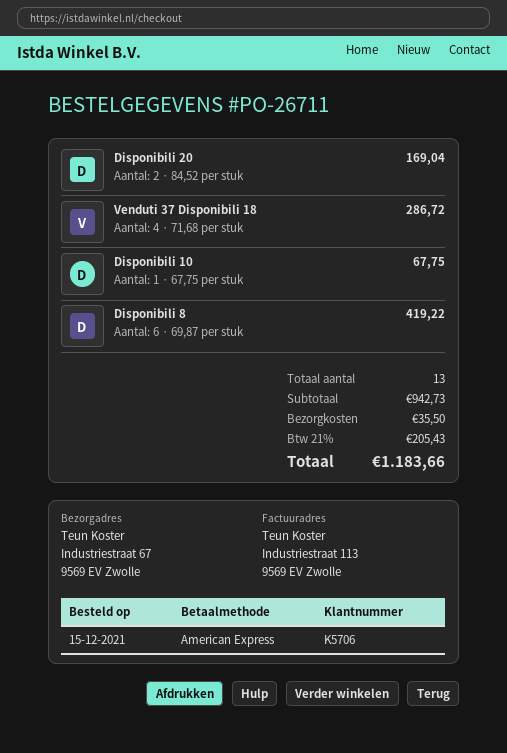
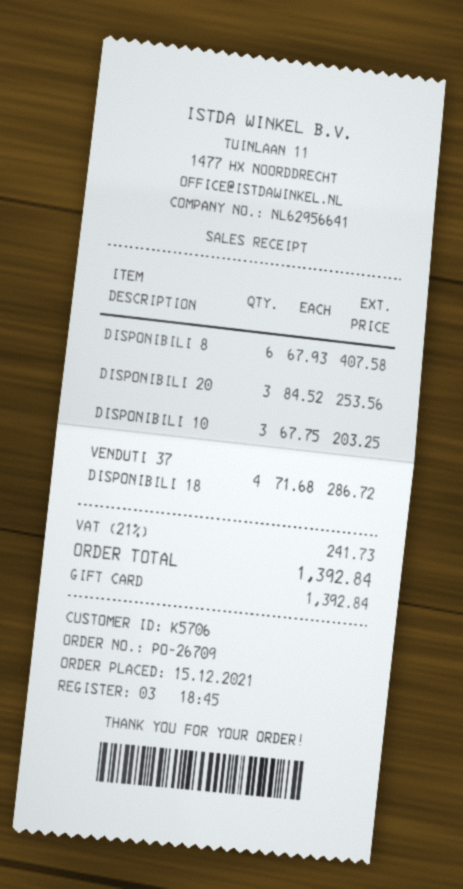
order number: PO-26711 -> PO-26709
payment method: American Express -> gift card
Disponibili 20: 2 x 84.52 = 169.04 -> 3 x 84.52 = 253.56
Disponibili 10: 1 x 67.75 = 67.75 -> 3 x 67.75 = 203.25
Disponibili 8: 6 x 69.87 = 419.22 -> 6 x 67.93 = 407.58
shipping: 35.50 -> none
tax: 21% = 205.43 -> 21% = 241.73
total: 1183.66 -> 1392.84

